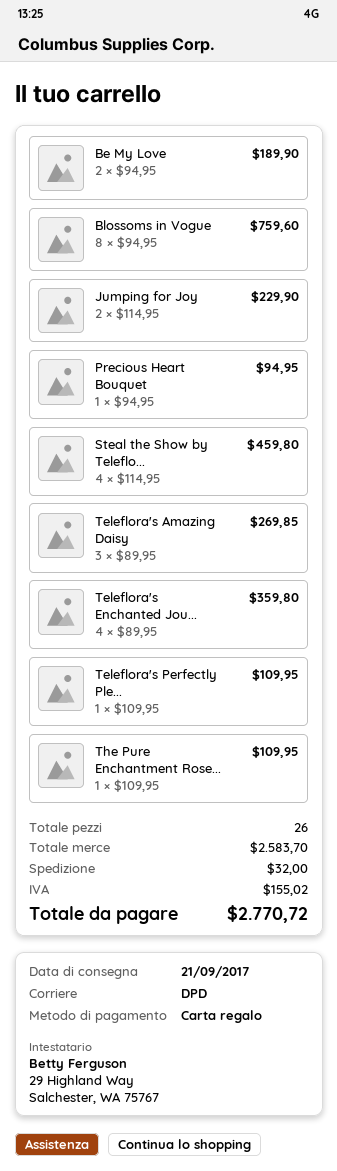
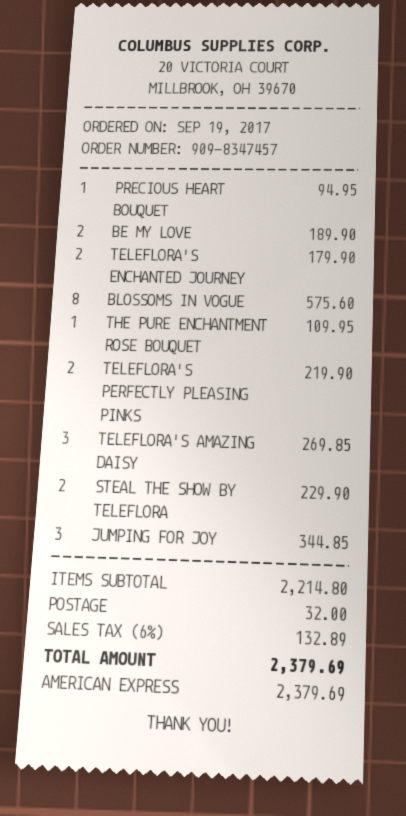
payment method: gift card -> American Express
Blossoms in Vogue: 8 for 759.60 -> 8 for 575.60
Jumping for Joy: 2 for 229.90 -> 3 for 344.85
Steal the Show by Teleflo...: 4 for 459.80 -> 2 for 229.90
Teleflora's Enchanted Jou...: 4 for 359.80 -> 2 for 179.90
Teleflora's Perfectly Ple...: 1 for 109.95 -> 2 for 219.90
subtotal: 2583.70 -> 2214.80
tax: 155.02 -> 132.89
total: 2770.72 -> 2379.69

